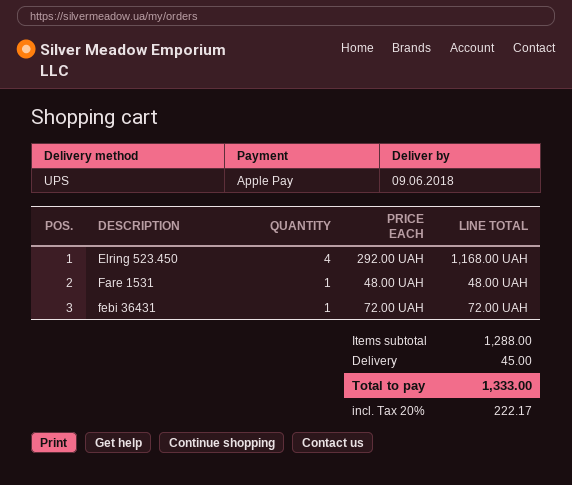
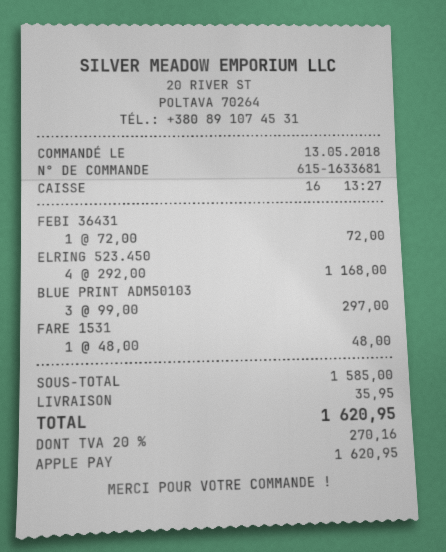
BLUE PRINT ADM50103: none -> 3 x 99.00 = 297.00
subtotal: 1288.00 -> 1585.00
shipping: 45.00 -> 35.95
tax: 20% = 222.17 -> 20% = 270.16
total: 1333.00 -> 1620.95

